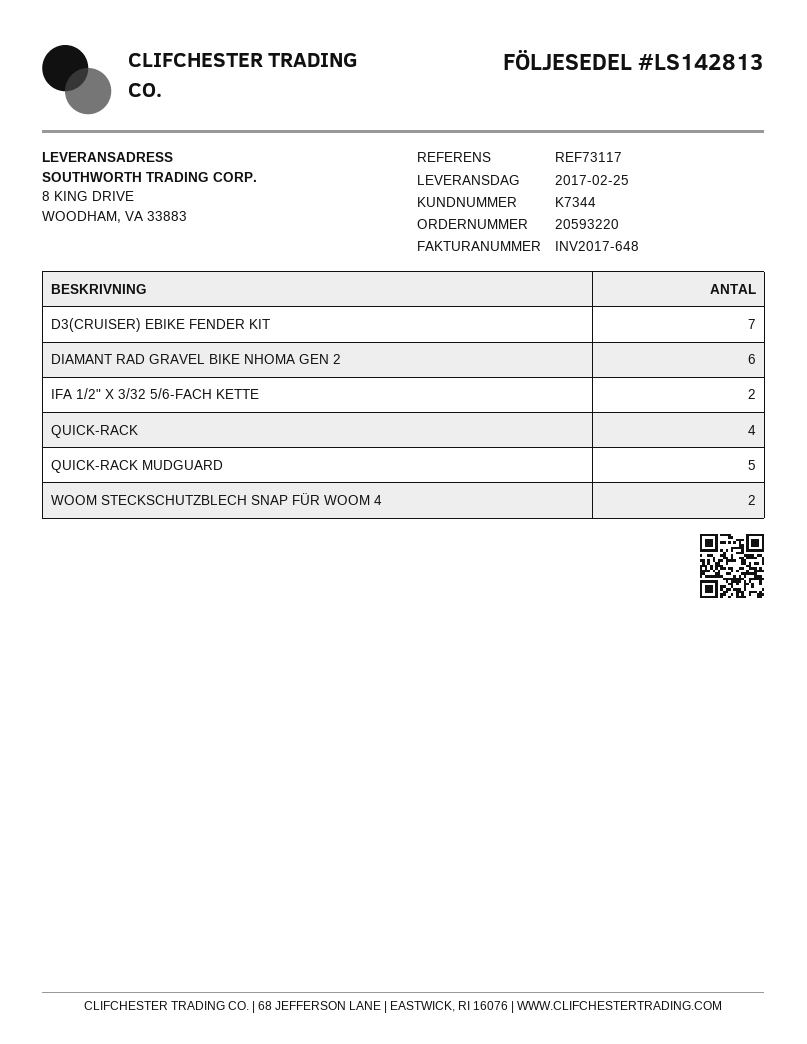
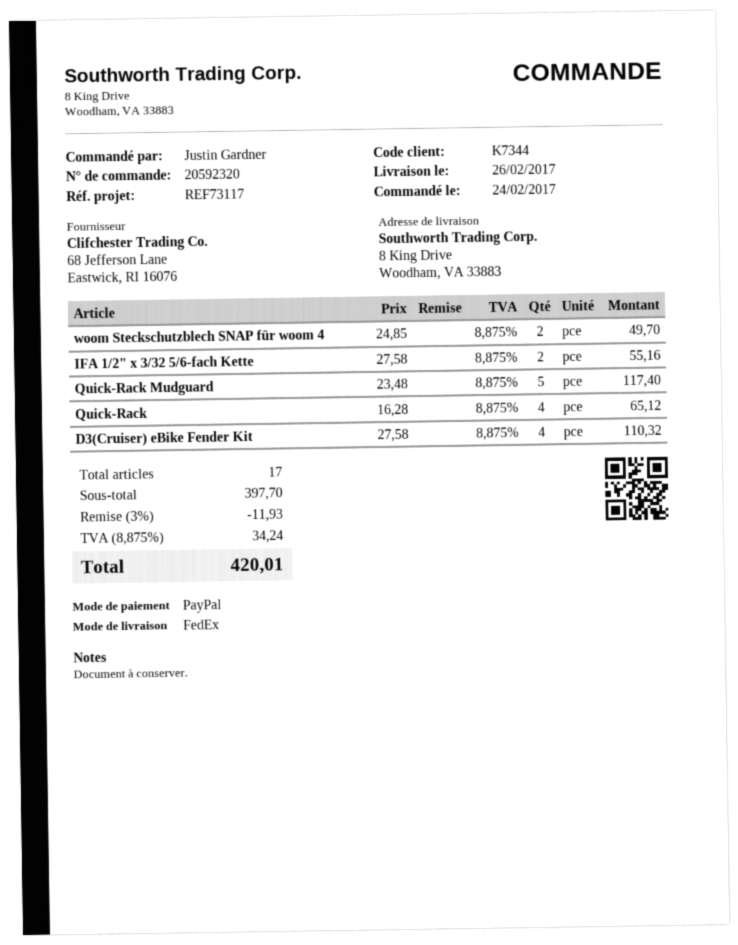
order number: 20593220 -> 20592320
delivery date: 2017-02-25 -> 2017-02-26
D3(CRUISER) EBIKE FENDER KIT: 7 -> 4
DIAMANT RAD GRAVEL BIKE NHOMA GEN 2: 6 -> none

